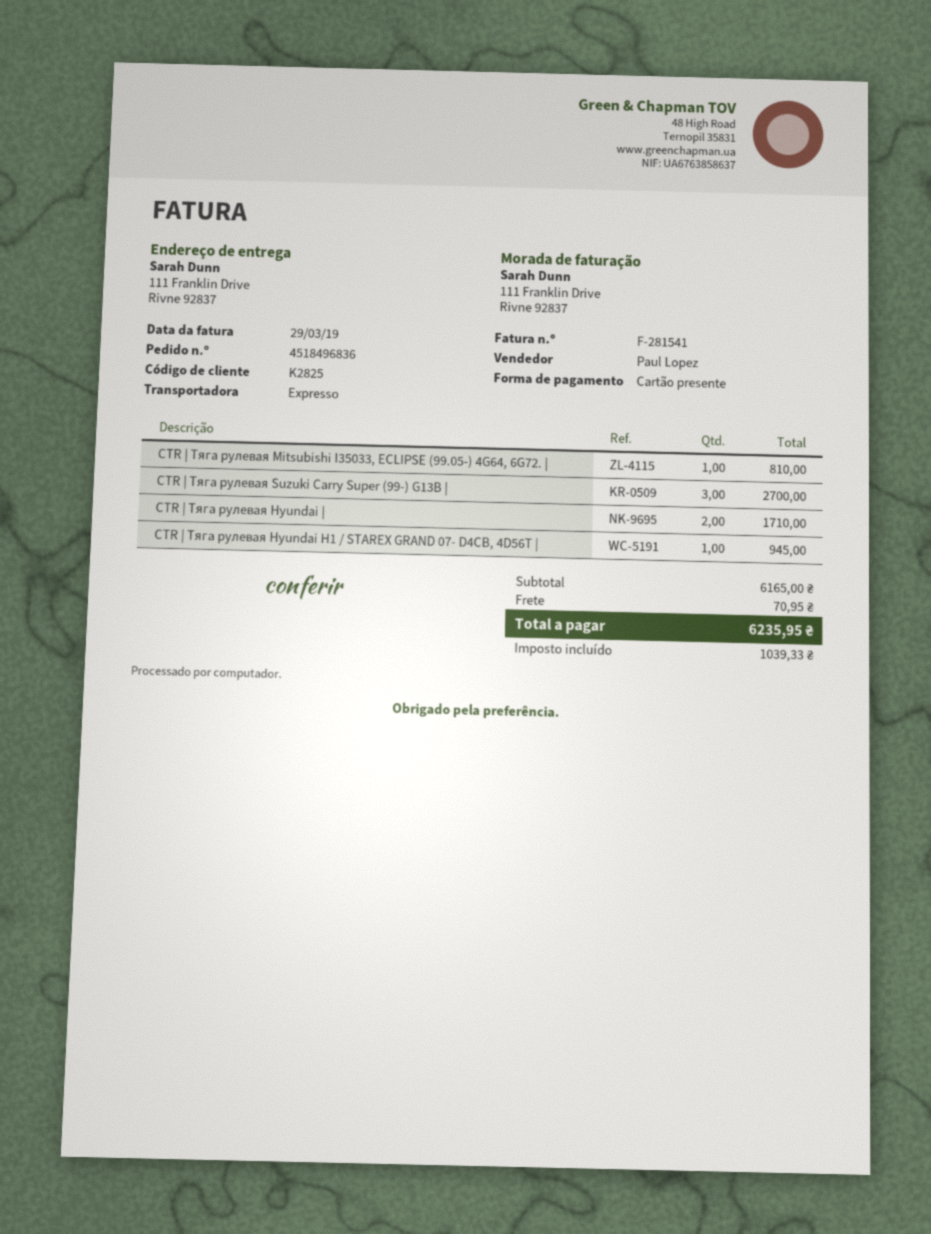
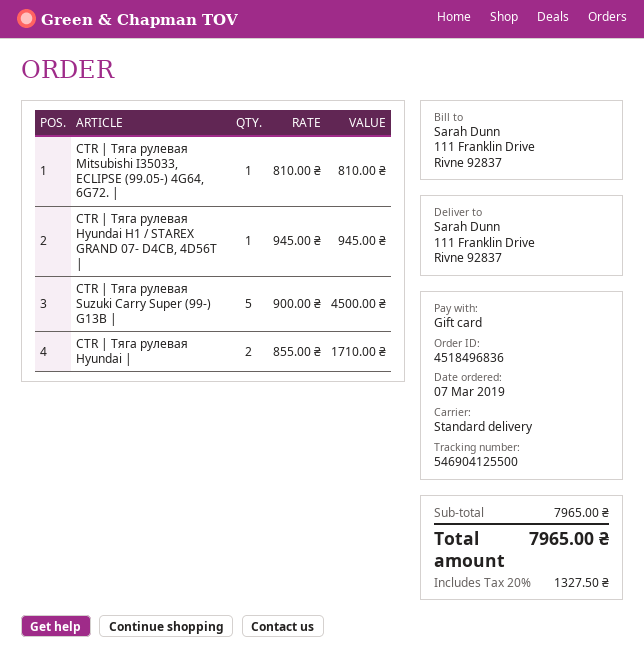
shipping method: express -> standard
CTR | Тяга рулевая Suzuki Carry Super (99-) G13B |: 3 for 2700.00 -> 5 for 4500.00
subtotal: 6165.00 -> 7965.00
shipping: 70.95 -> none
tax: 1039.33 -> 1327.50
total: 6235.95 -> 7965.00

